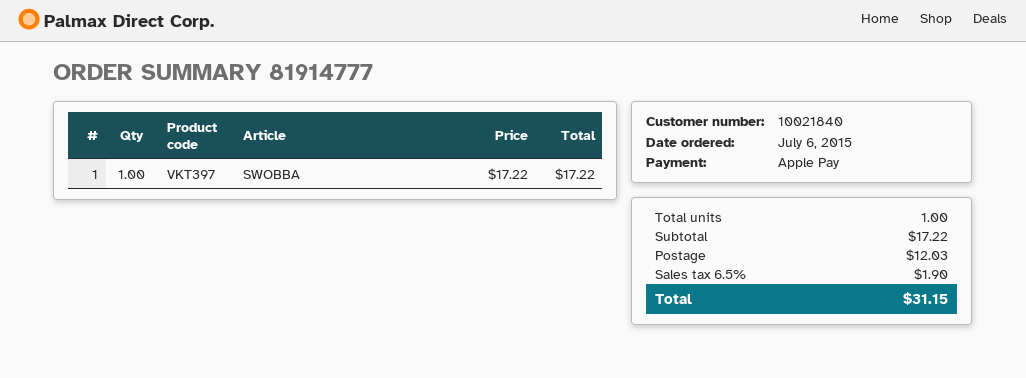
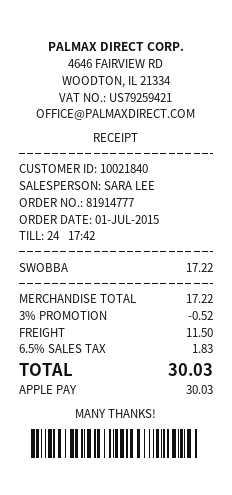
order date: 2015-07-06 -> 2015-07-01
discount: none -> 3% = 0.52
shipping: 12.03 -> 11.50
tax: 6.5% = 1.90 -> 6.5% = 1.83
total: 31.15 -> 30.03

